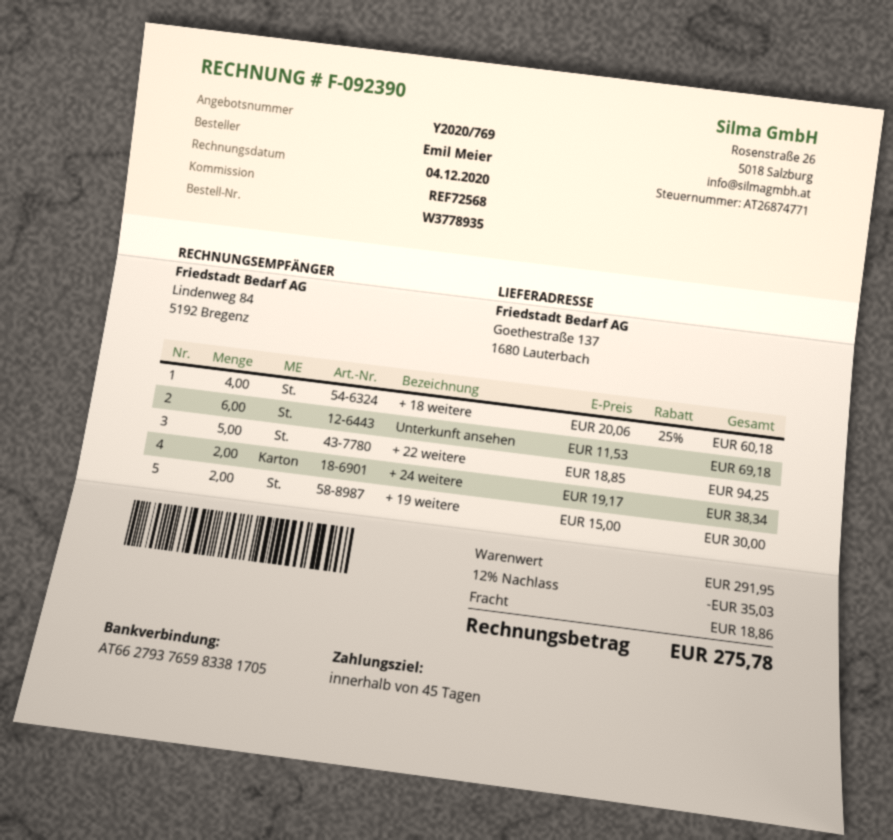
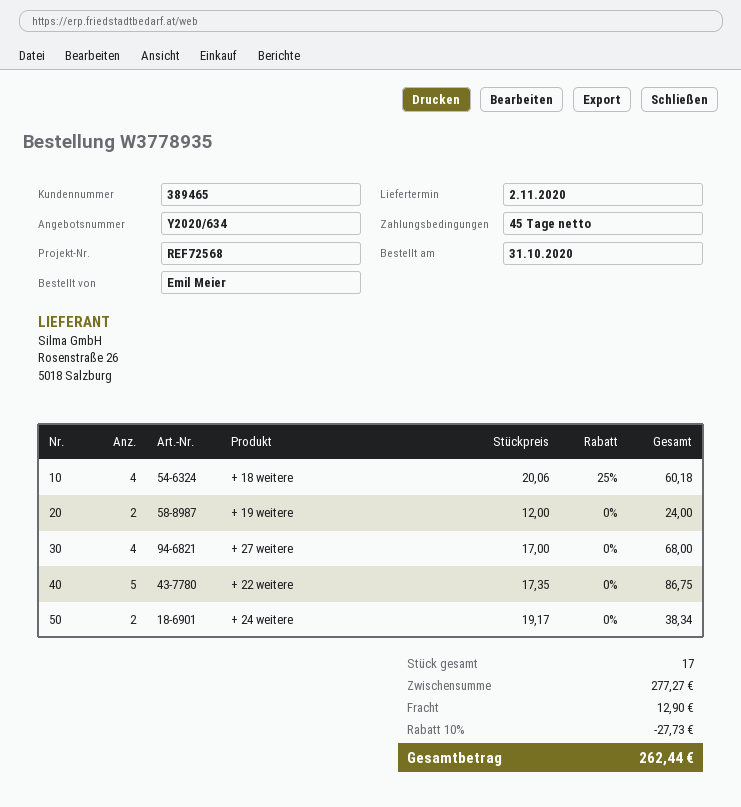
quote number: Y2020/769 -> Y2020/634
Unterkunft ansehen: 6 x 11.53 = 69.18 -> none
+ 22 weitere: 5 x 18.85 = 94.25 -> 5 x 17.35 = 86.75
+ 19 weitere: 2 x 15.00 = 30.00 -> 2 x 12.00 = 24.00
+ 27 weitere: none -> 4 x 17.00 = 68.00
subtotal: 291.95 -> 277.27
discount: 12% = 35.03 -> 10% = 27.73
shipping: 18.86 -> 12.90
total: 275.78 -> 262.44

